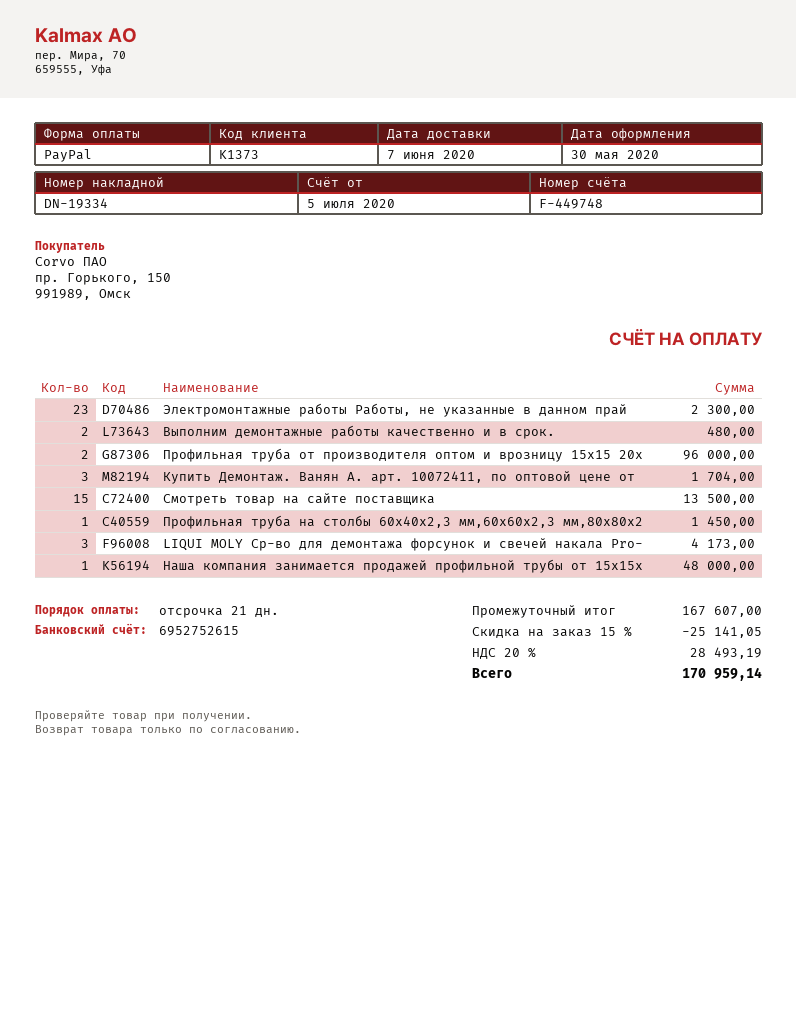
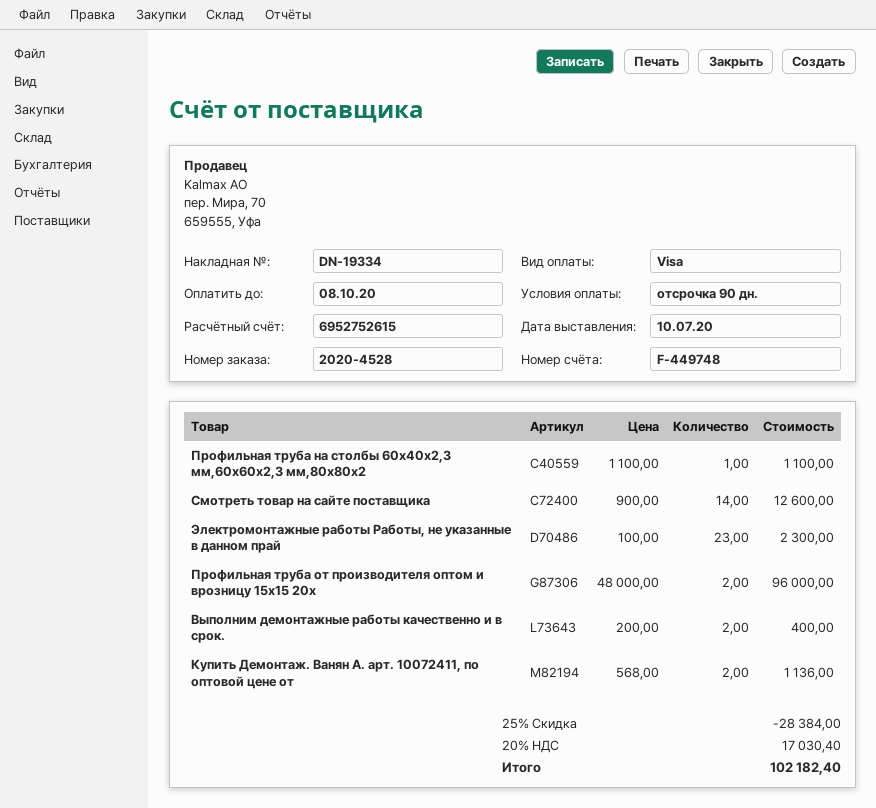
invoice date: 2020-07-05 -> 2020-07-10
payment terms: 21 days -> 90 days
payment method: PayPal -> Visa
Выполним демонтажные работы качественно и в срок.: 2 for 480.00 -> 2 for 400.00
Купить Демонтаж. Ванян А. арт. 10072411, по оптовой цене от: 3 for 1704.00 -> 2 for 1136.00
Смотреть товар на сайте поставщика: 15 for 13500.00 -> 14 for 12600.00
Профильная труба на столбы 60х40х2,3 мм,60х60х2,3 мм,80х80х2: 1 for 1450.00 -> 1 for 1100.00
LIQUI MOLY Ср-во для демонтажа форсунок и свечей накала Pro-: 3 for 4173.00 -> none
Наша компания занимается продажей профильной трубы от 15х15х: 1 for 48000.00 -> none
discount: 15% = 25141.05 -> 25% = 28384.00
tax: 20% = 28493.19 -> 20% = 17030.40
total: 170959.14 -> 102182.40

